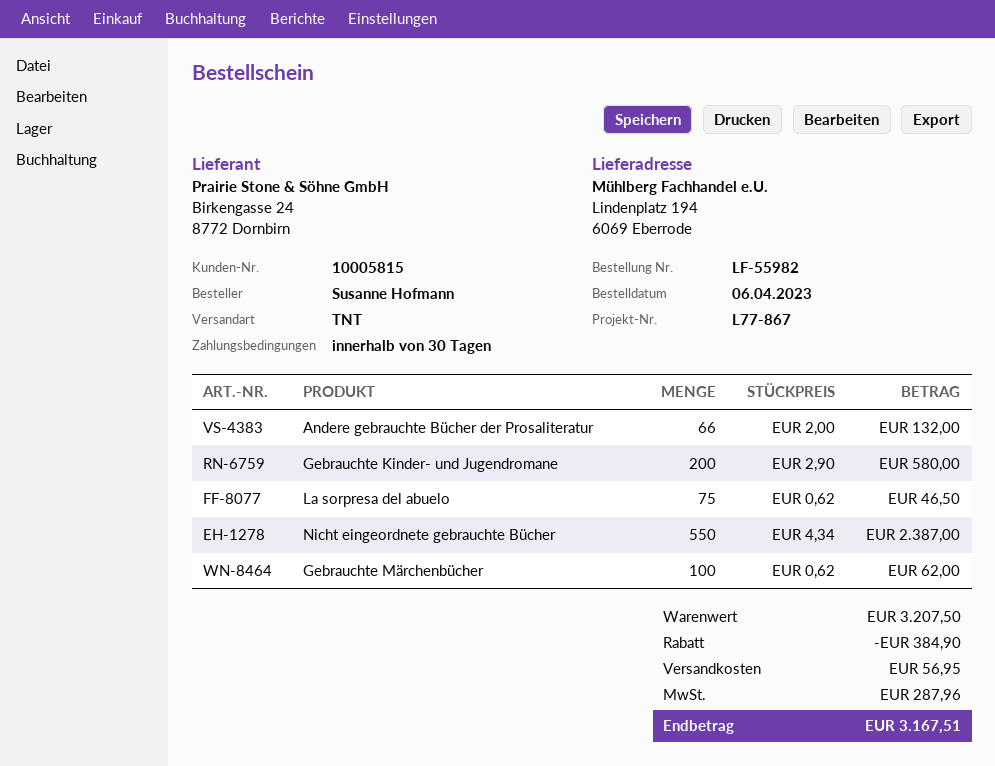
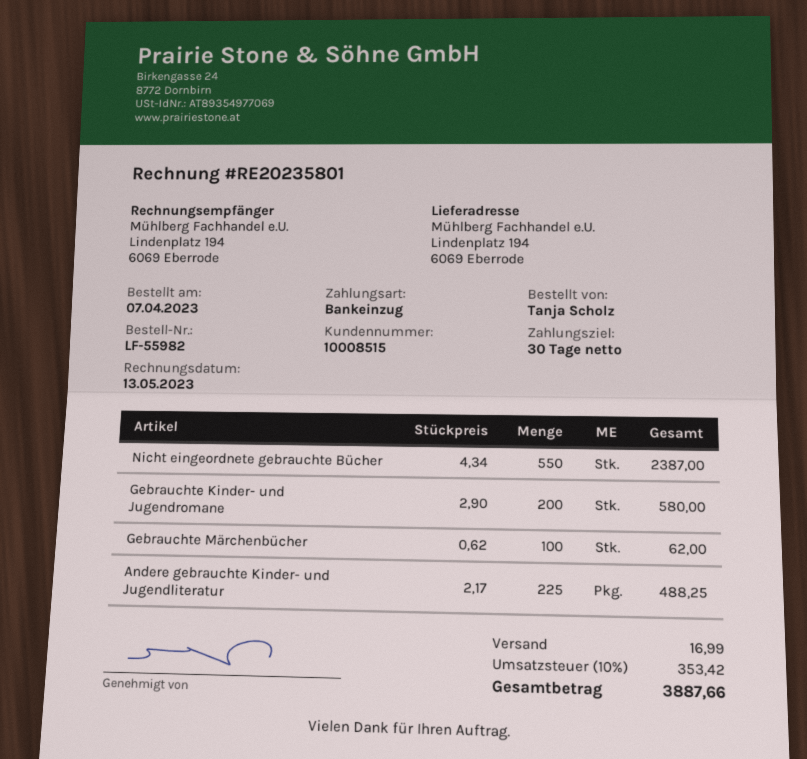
order date: 2023-04-06 -> 2023-04-07
customer number: 10005815 -> 10008515
ordered by: Susanne Hofmann -> Tanja Scholz
Andere gebrauchte Bücher der Prosaliteratur: 66 x 2.00 = 132.00 -> none
La sorpresa del abuelo: 75 x 0.62 = 46.50 -> none
Andere gebrauchte Kinder- und Jugendliteratur: none -> 225 x 2.17 = 488.25
discount: 384.90 -> none
shipping: 56.95 -> 16.99
tax: 287.96 -> 353.42
total: 3167.51 -> 3887.66

